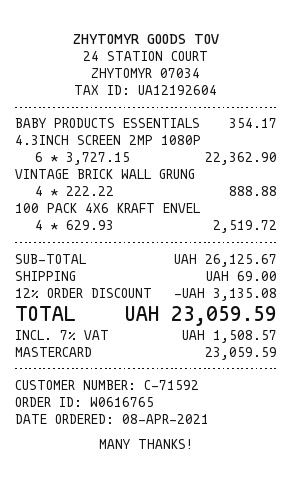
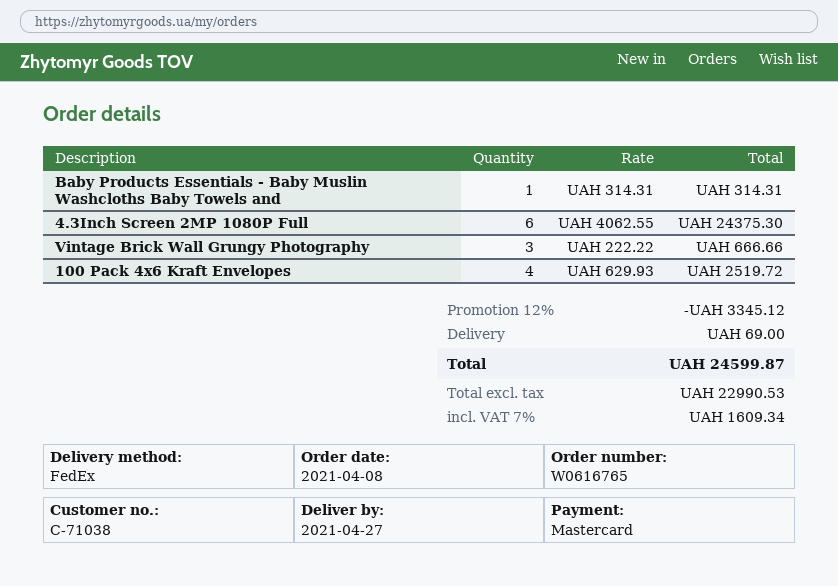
customer number: C-71592 -> C-71038
BABY PRODUCTS ESSENTIALS: 1 x 354.17 = 354.17 -> 1 x 314.31 = 314.31
4.3INCH SCREEN 2MP 1080P: 6 x 3727.15 = 22362.90 -> 6 x 4062.55 = 24375.30
VINTAGE BRICK WALL GRUNG: 4 x 222.22 = 888.88 -> 3 x 222.22 = 666.66
discount: 12% = 3135.08 -> 12% = 3345.12
tax: 7% = 1508.57 -> 7% = 1609.34
total: 23059.59 -> 24599.87

